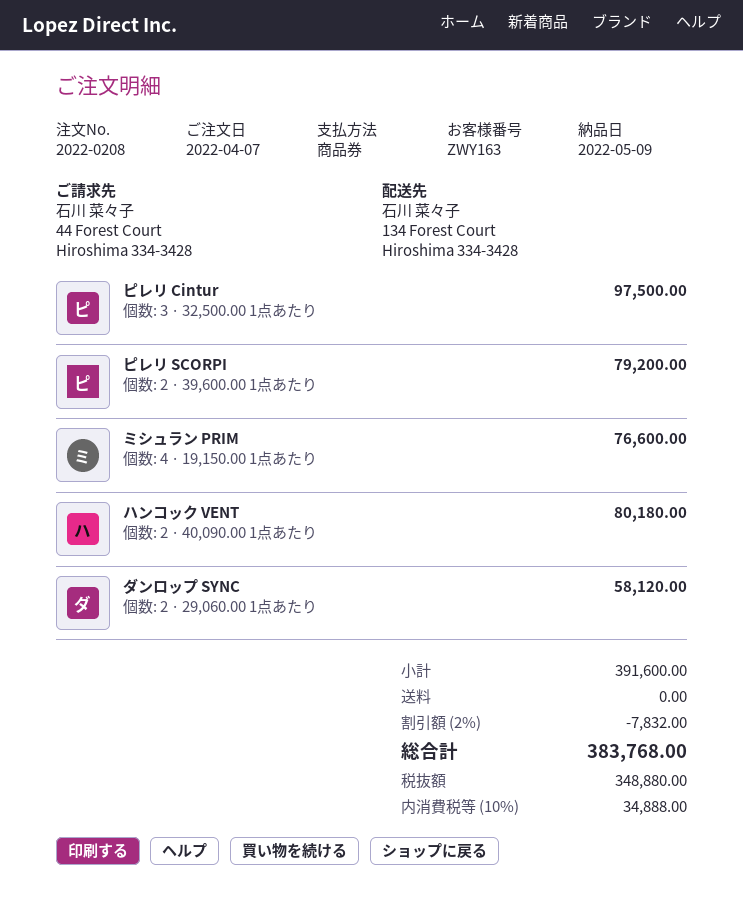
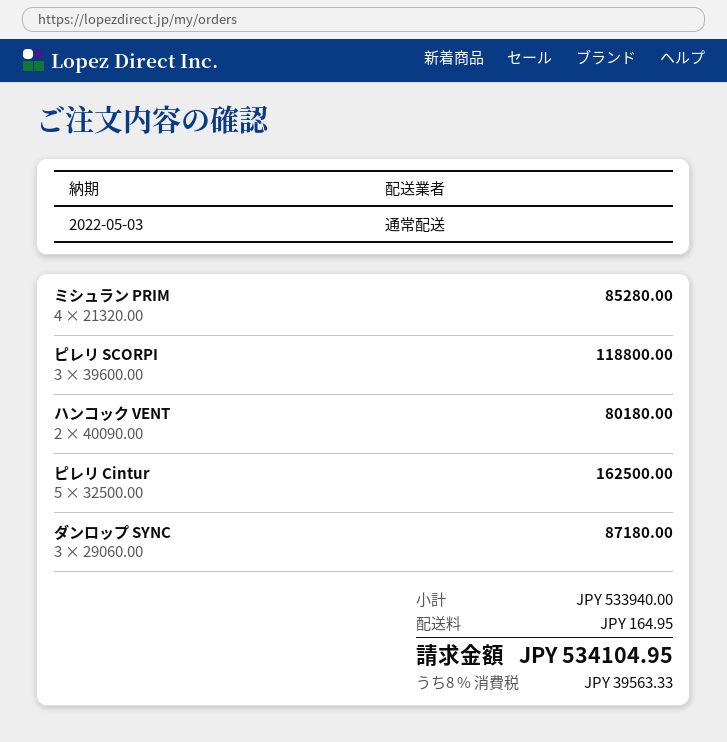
delivery date: 2022-05-09 -> 2022-05-03
ピレリ Cintur: 3 x 32500.00 = 97500.00 -> 5 x 32500.00 = 162500.00
ピレリ SCORPI: 2 x 39600.00 = 79200.00 -> 3 x 39600.00 = 118800.00
ミシュラン PRIM: 4 x 19150.00 = 76600.00 -> 4 x 21320.00 = 85280.00
ダンロップ SYNC: 2 x 29060.00 = 58120.00 -> 3 x 29060.00 = 87180.00
subtotal: 391600.00 -> 533940.00
discount: 2% = 7832.00 -> none
shipping: 0.00 -> 164.95
tax: 10% = 34888.00 -> 8% = 39563.33
total: 383768.00 -> 534104.95

